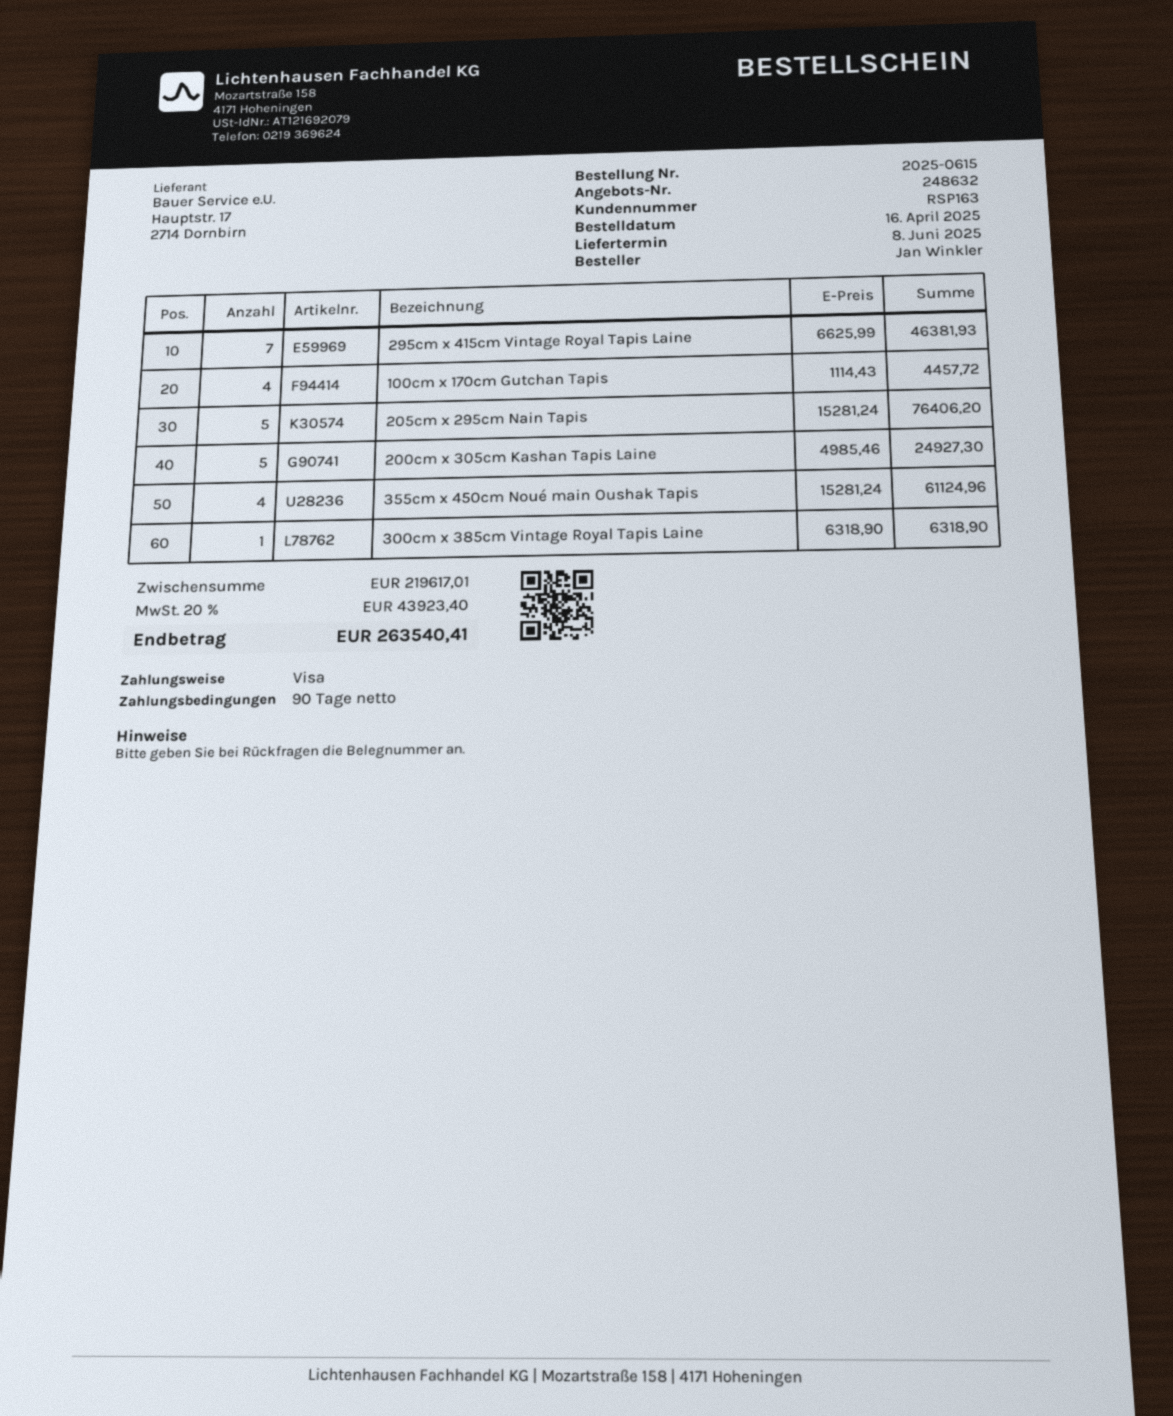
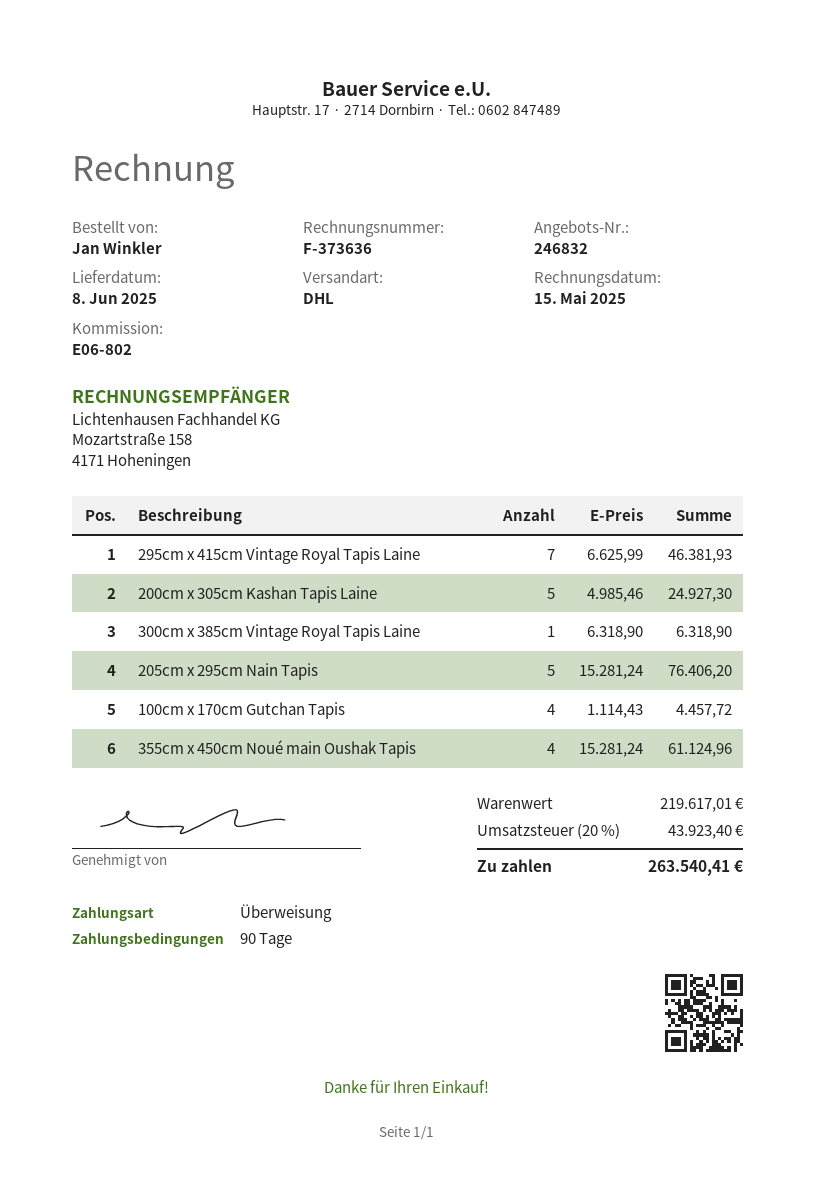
quote number: 248632 -> 246832
payment method: Visa -> bank transfer

